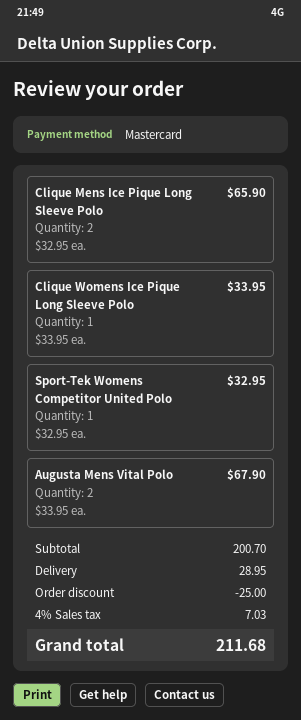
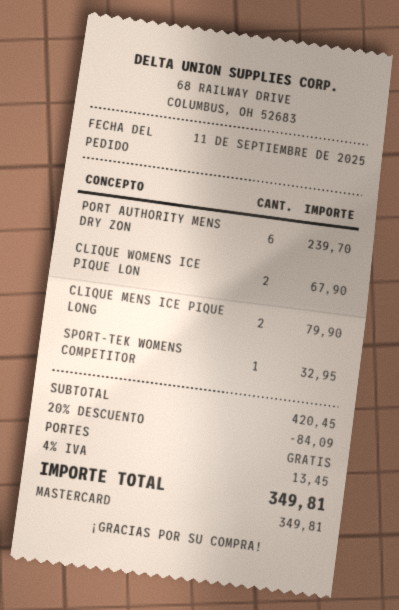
Clique Mens Ice Pique Long Sleeve Polo: 2 for 65.90 -> 2 for 79.90
Clique Womens Ice Pique Long Sleeve Polo: 1 for 33.95 -> 2 for 67.90
Augusta Mens Vital Polo: 2 for 67.90 -> none
PORT AUTHORITY MENS DRY ZON: none -> 6 for 239.70
subtotal: 200.70 -> 420.45
discount: 25.00 -> 84.09
shipping: 28.95 -> 0.00
tax: 4% = 7.03 -> 4% = 13.45
total: 211.68 -> 349.81

